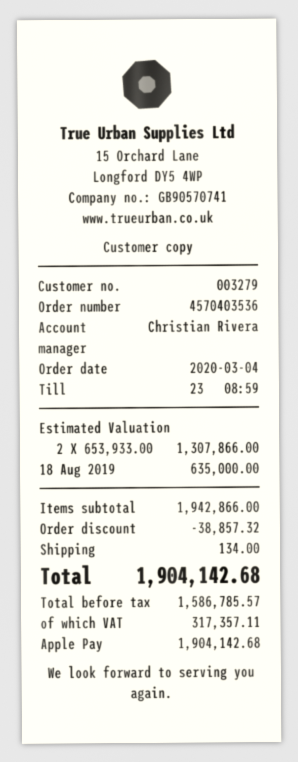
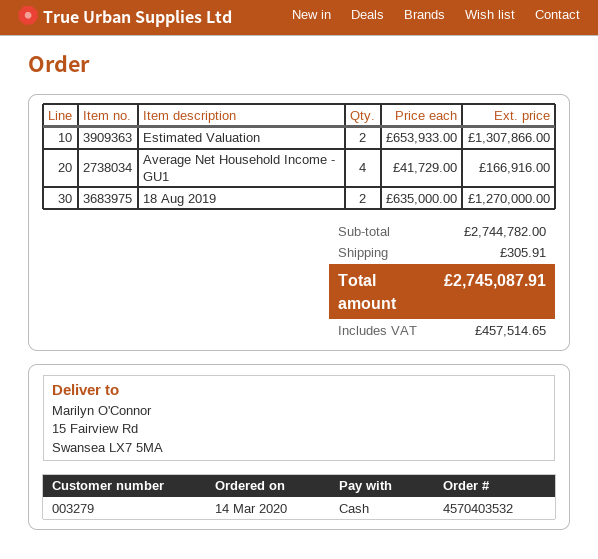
order number: 4570403536 -> 4570403532
order date: 2020-03-04 -> 2020-03-14
payment method: Apple Pay -> cash
18 Aug 2019: 1 x 635000.00 = 635000.00 -> 2 x 635000.00 = 1270000.00
Average Net Household Income - GU1: none -> 4 x 41729.00 = 166916.00
subtotal: 1942866.00 -> 2744782.00
discount: 38857.32 -> none
shipping: 134.00 -> 305.91
tax: 317357.11 -> 457514.65
total: 1904142.68 -> 2745087.91

